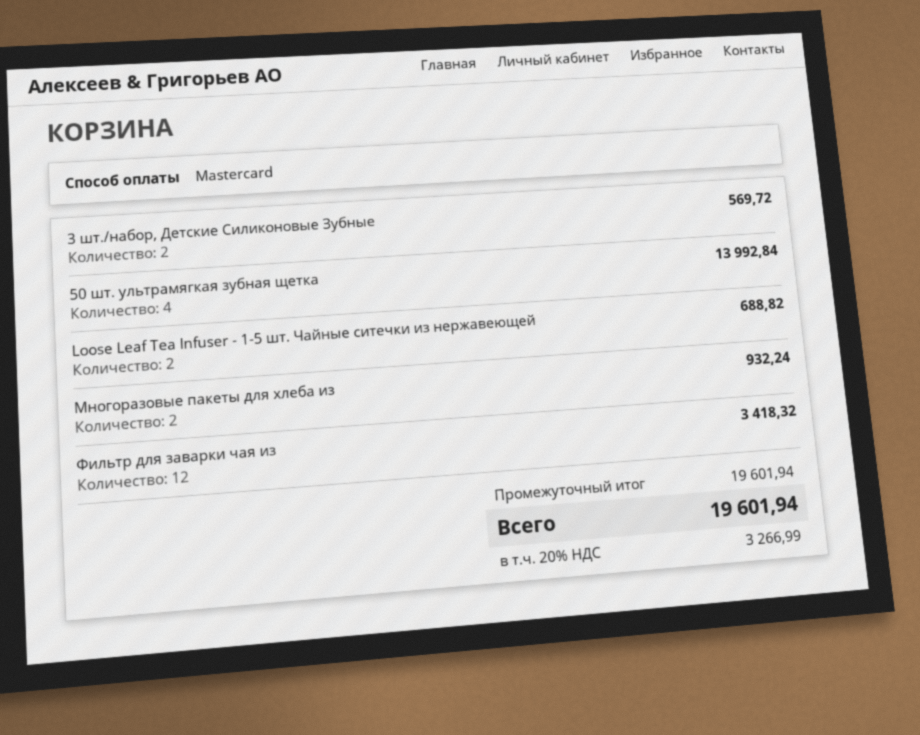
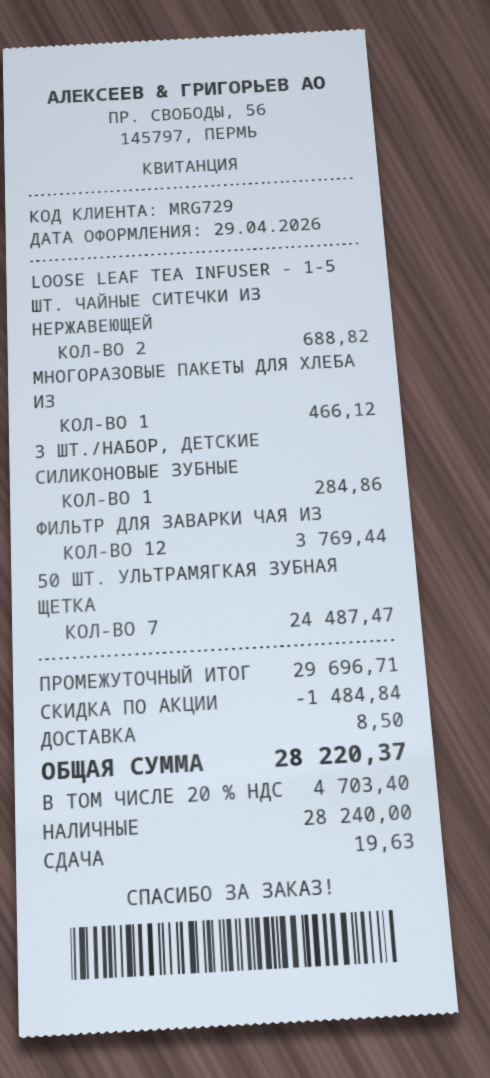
payment method: Mastercard -> cash
3 шт./набор, Детские Силиконовые Зубные: 2 for 569.72 -> 1 for 284.86
50 шт. ультрамягкая зубная щетка: 4 for 13992.84 -> 7 for 24487.47
Многоразовые пакеты для хлеба из: 2 for 932.24 -> 1 for 466.12
Фильтр для заварки чая из: 12 for 3418.32 -> 12 for 3769.44
subtotal: 19601.94 -> 29696.71
discount: none -> 1484.84
shipping: none -> 8.50
tax: 20% = 3266.99 -> 20% = 4703.40
total: 19601.94 -> 28220.37

